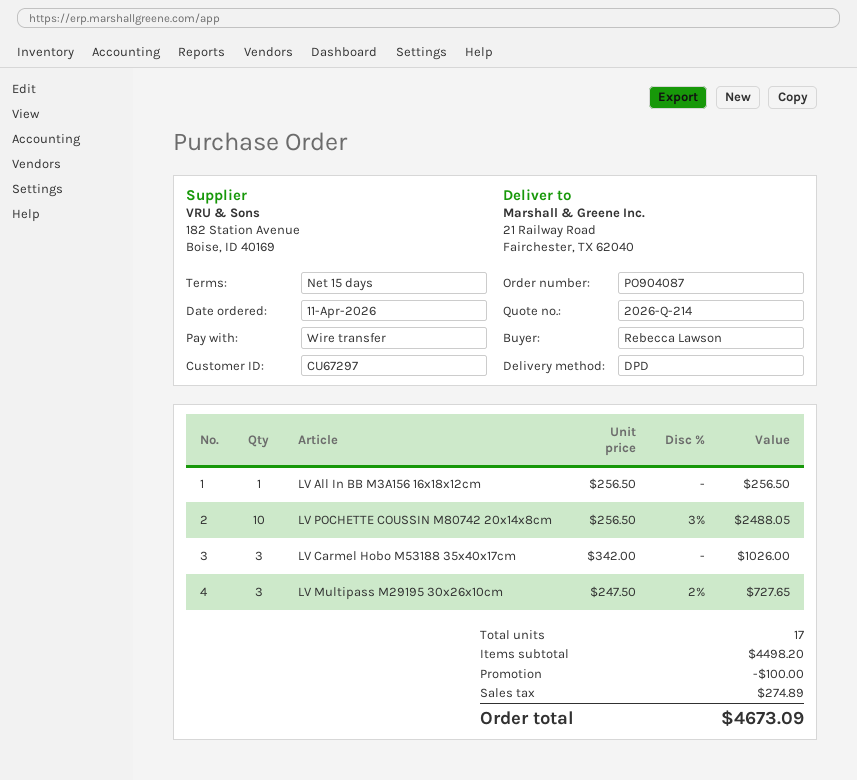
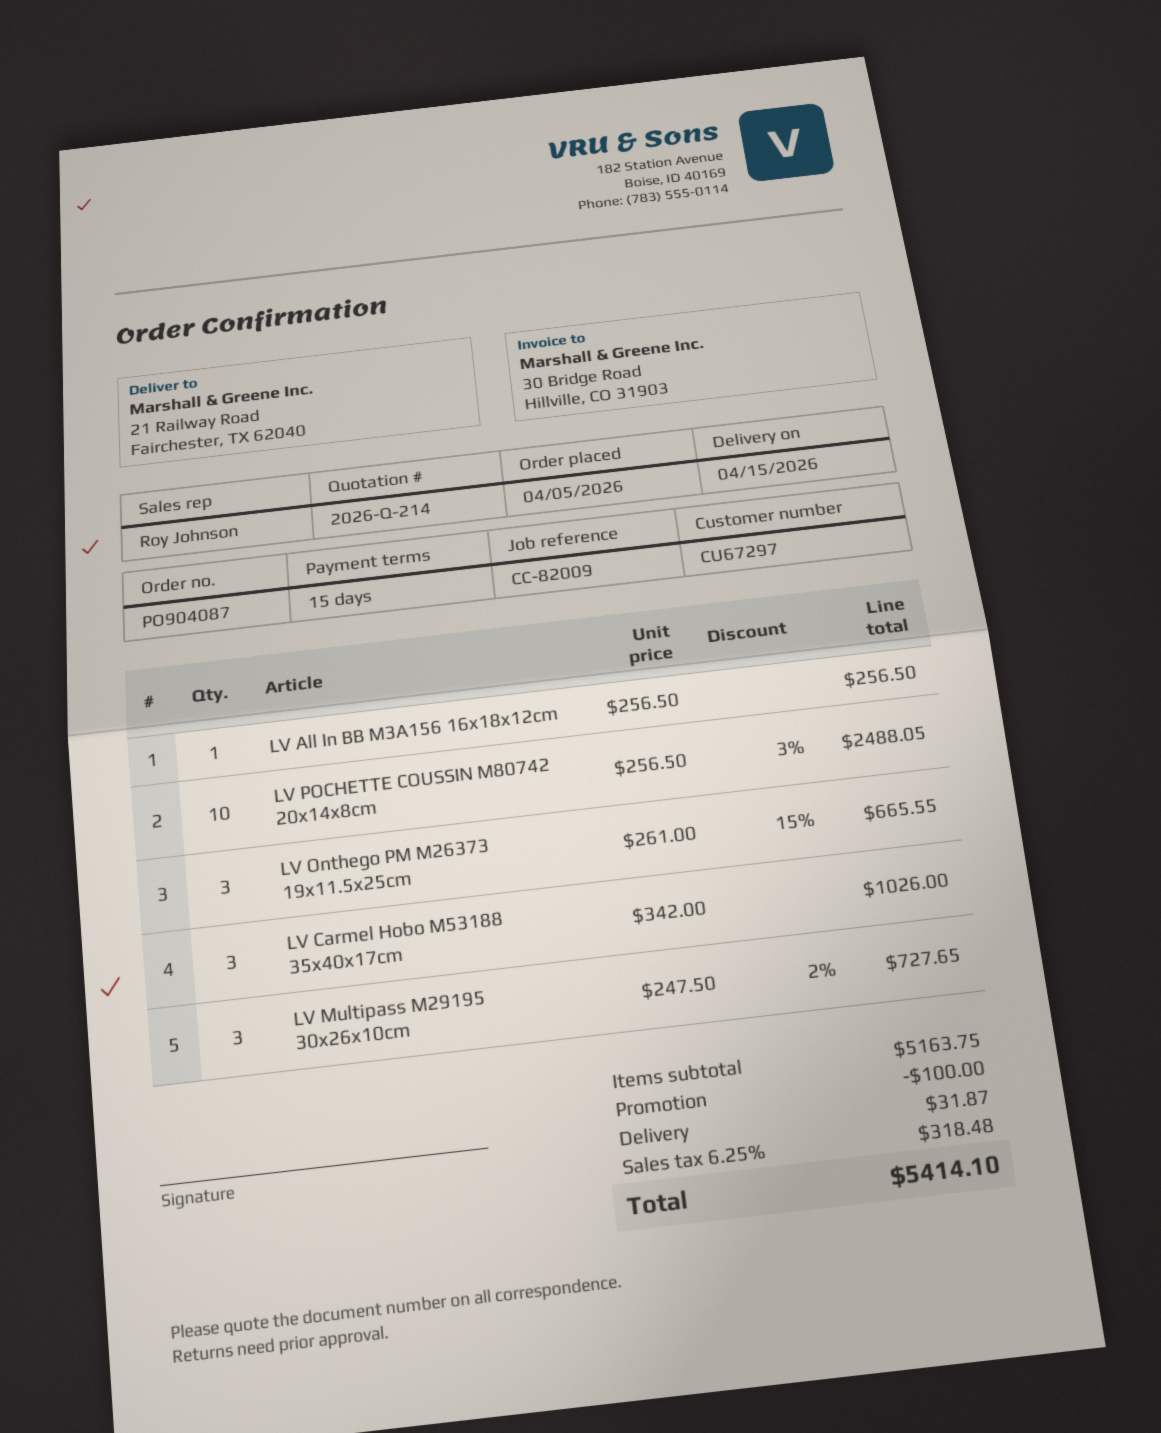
order date: 2026-04-11 -> 2026-04-05
LV Onthego PM M26373 19x11.5x25cm: none -> 3 x 261.00 - 15% = 665.55
subtotal: 4498.20 -> 5163.75
shipping: none -> 31.87
tax: 274.89 -> 318.48
total: 4673.09 -> 5414.10

